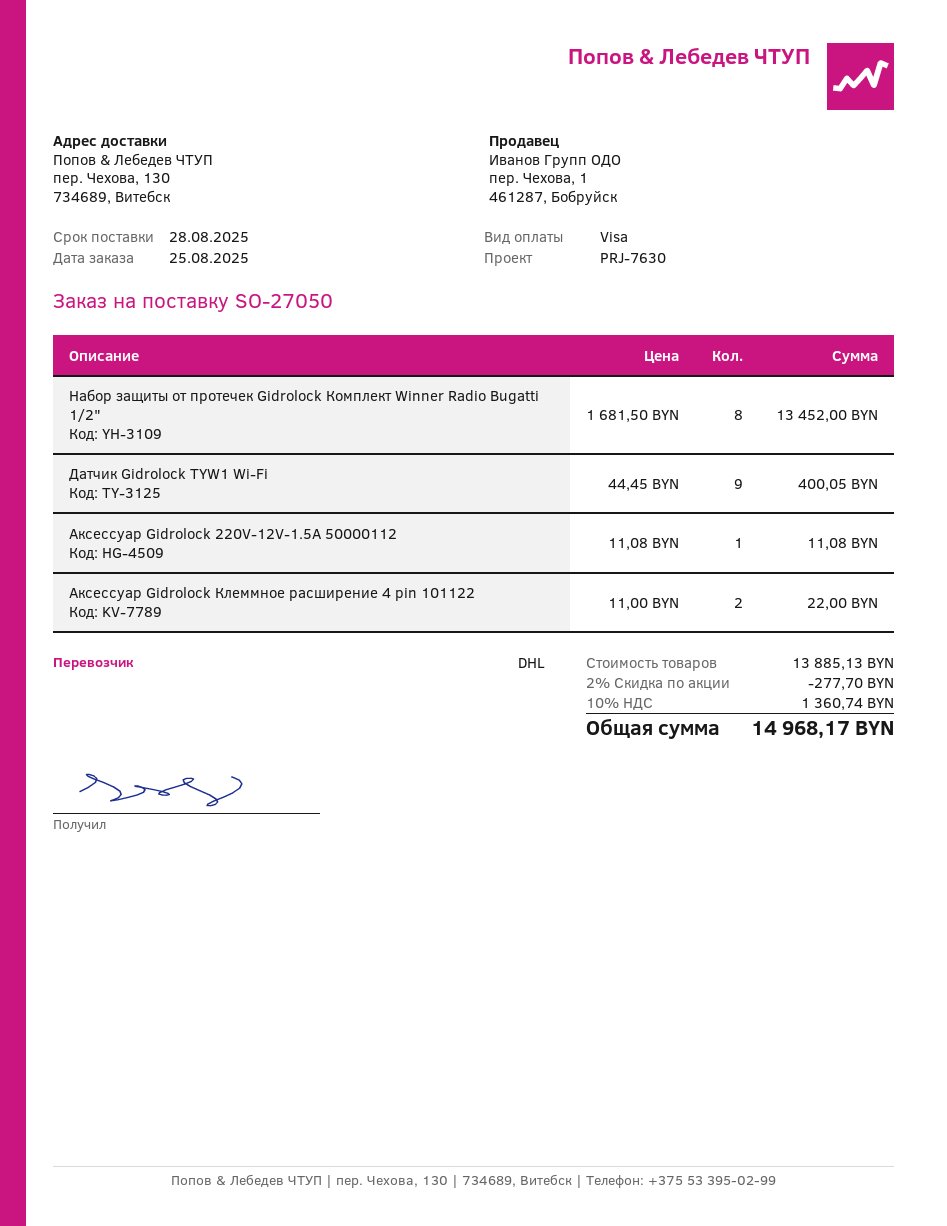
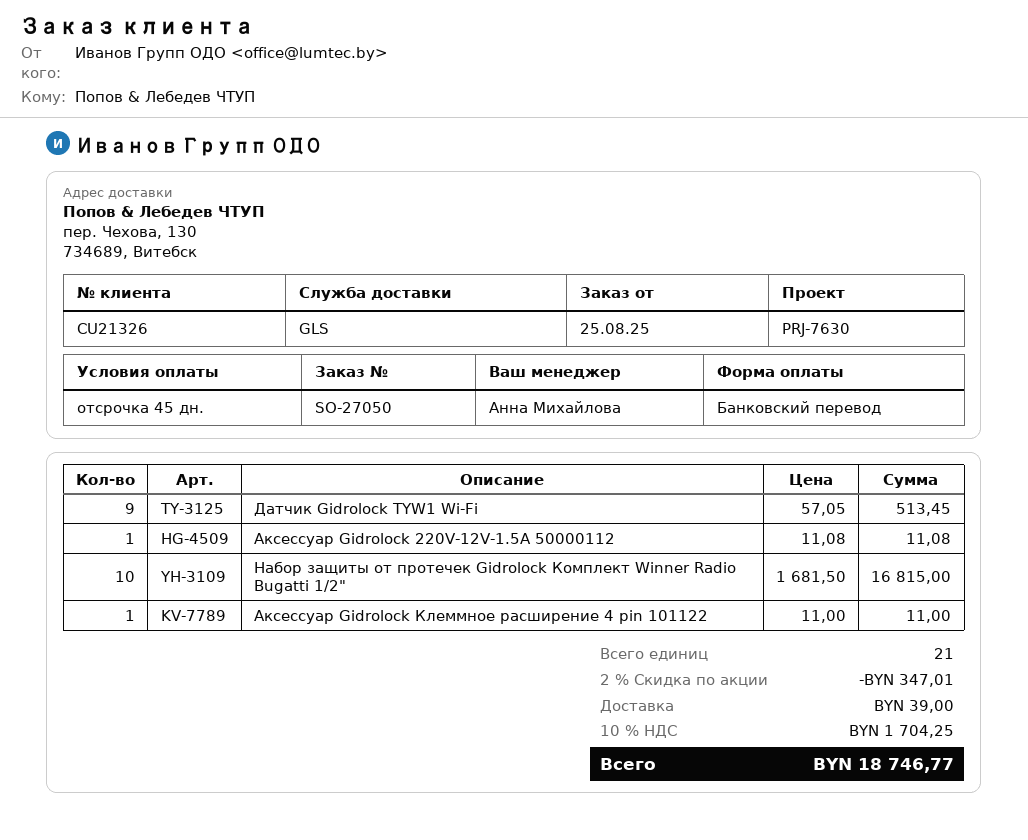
payment method: Visa -> bank transfer
shipping method: DHL -> GLS
Набор защиты от протечек Gidrolock Комплект Winner Radio Bugatti 1/2": 8 x 1681.50 = 13452.00 -> 10 x 1681.50 = 16815.00
Датчик Gidrolock TYW1 Wi-Fi: 9 x 44.45 = 400.05 -> 9 x 57.05 = 513.45
Аксессуар Gidrolock Клеммное расширение 4 pin 101122: 2 x 11.00 = 22.00 -> 1 x 11.00 = 11.00
discount: 2% = 277.70 -> 2% = 347.01
shipping: none -> 39.00
tax: 10% = 1360.74 -> 10% = 1704.25
total: 14968.17 -> 18746.77

